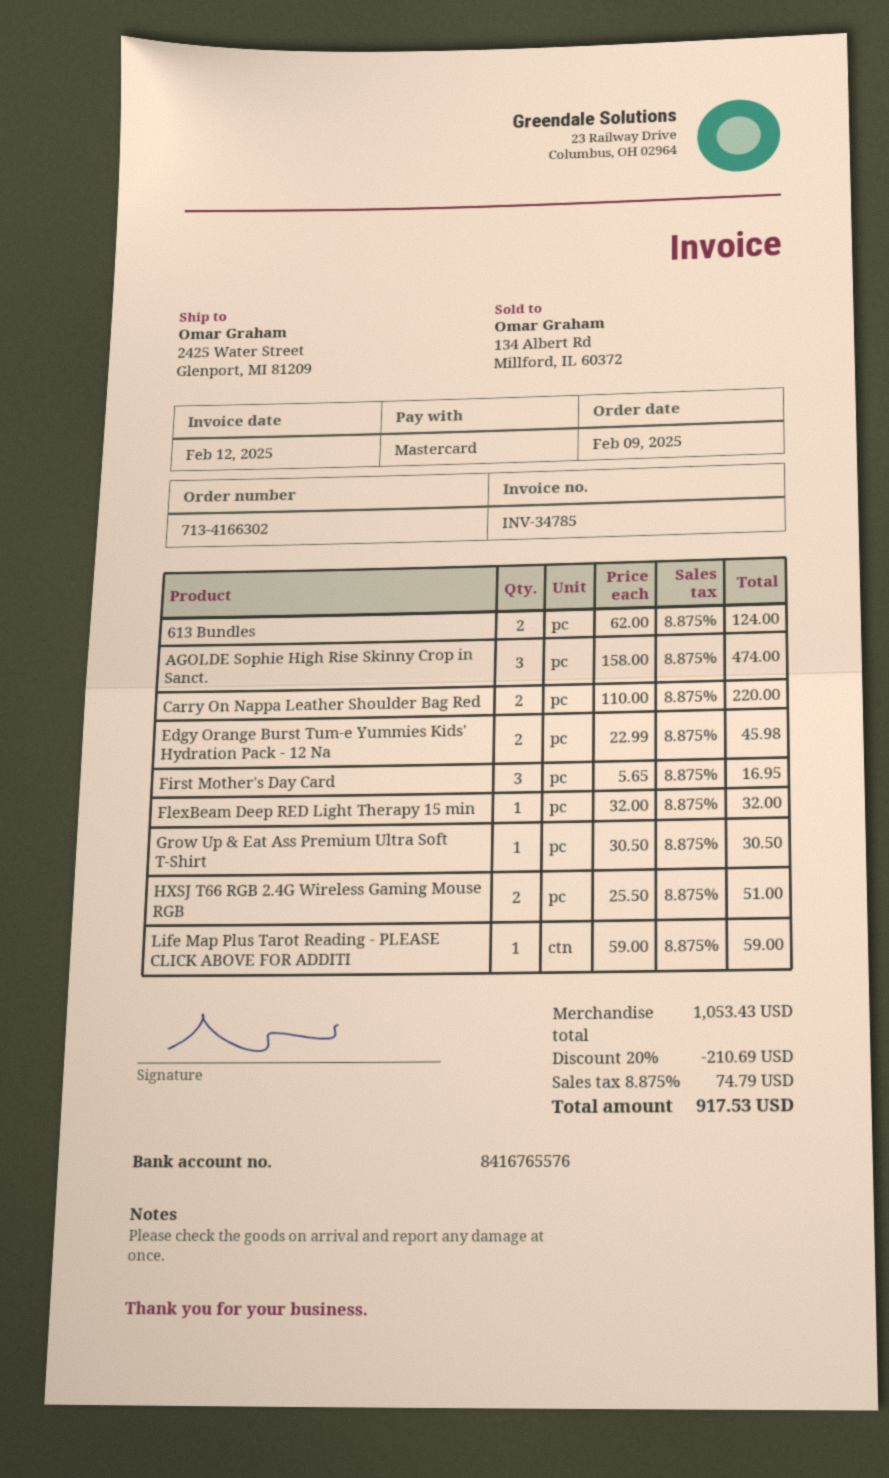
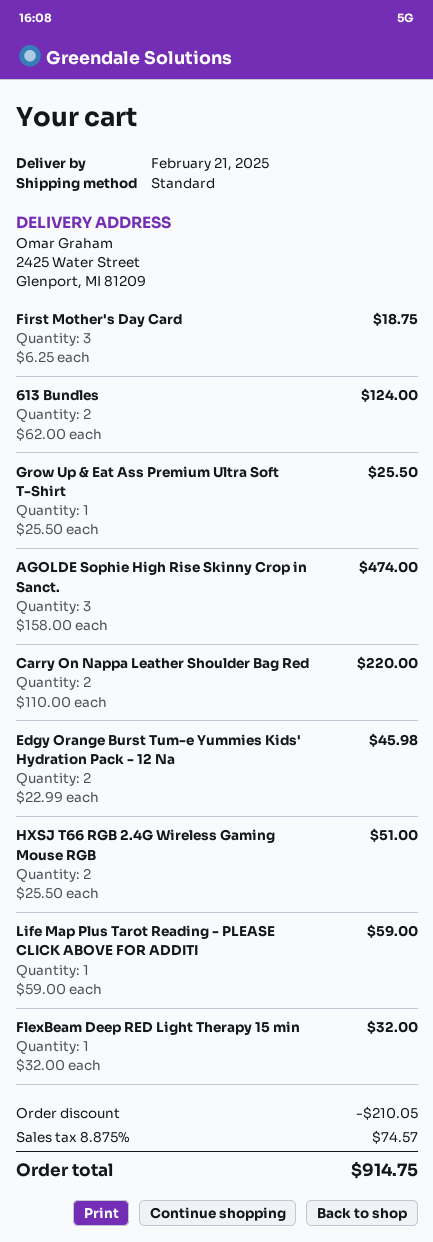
First Mother's Day Card: 3 x 5.65 = 16.95 -> 3 x 6.25 = 18.75
Grow Up & Eat Ass Premium Ultra Soft T-Shirt: 1 x 30.50 = 30.50 -> 1 x 25.50 = 25.50
discount: 210.69 -> 210.05
tax: 8.875% = 74.79 -> 8.875% = 74.57
total: 917.53 -> 914.75

